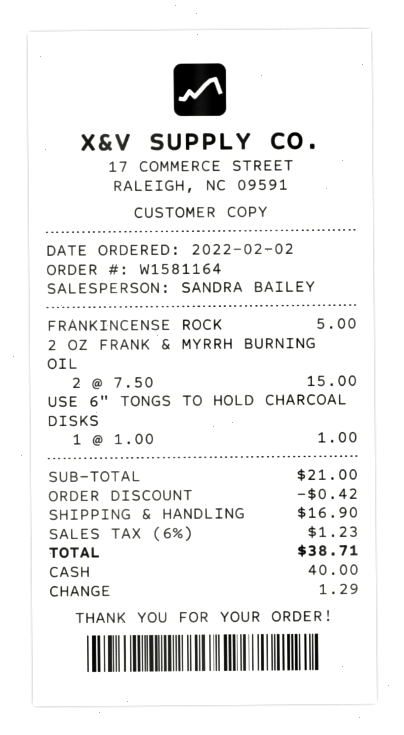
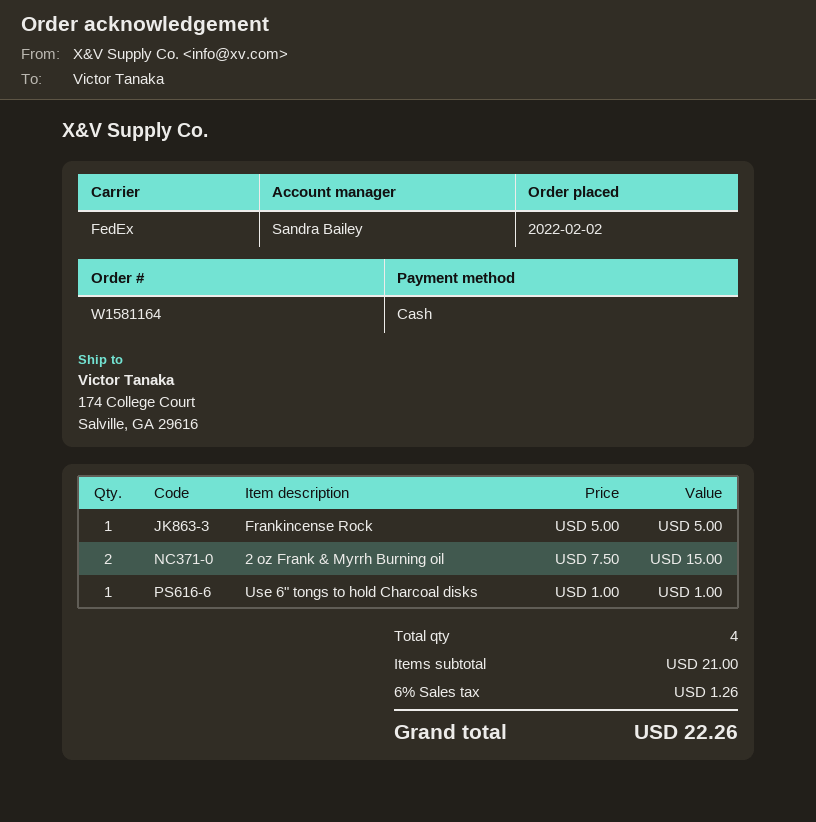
discount: 0.42 -> none
shipping: 16.90 -> none
tax: 6% = 1.23 -> 6% = 1.26
total: 38.71 -> 22.26

